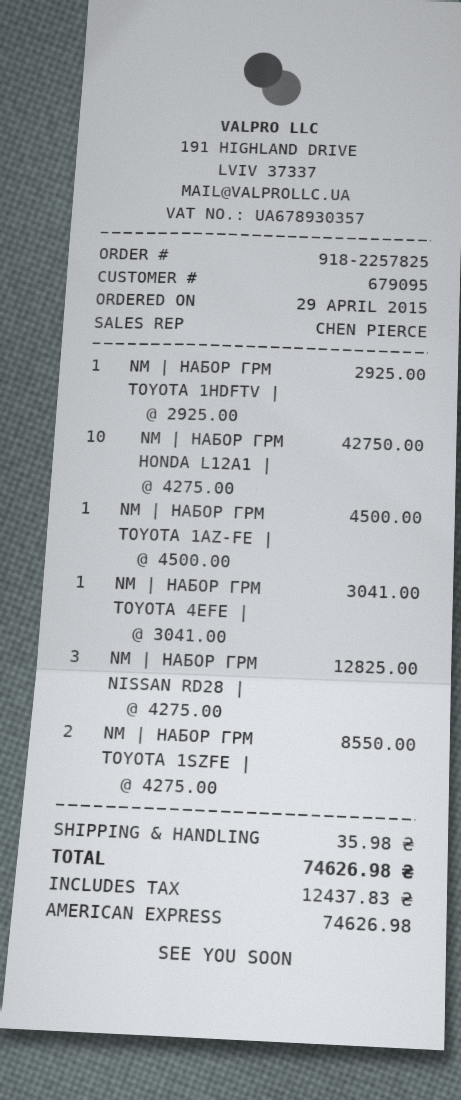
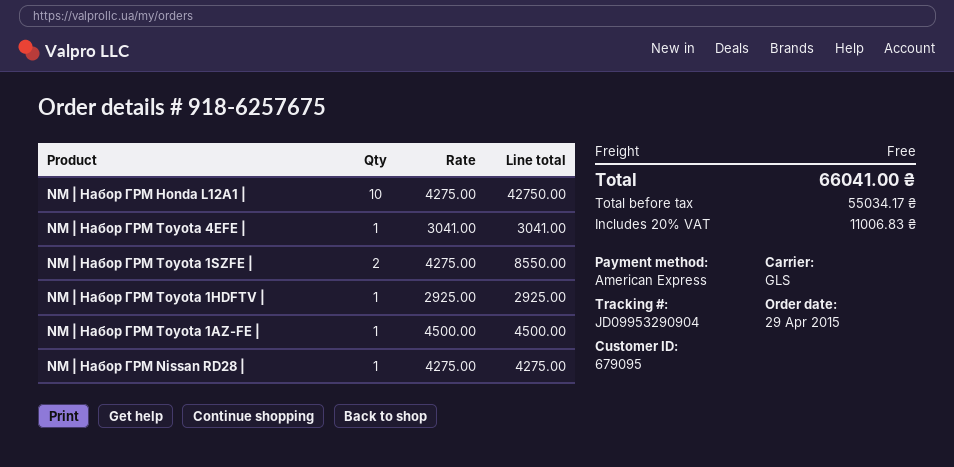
order number: 918-2257825 -> 918-6257675
NM | НАБОР ГРМ NISSAN RD28 |: 3 x 4275.00 = 12825.00 -> 1 x 4275.00 = 4275.00
shipping: 35.98 -> 0.00
tax: 12437.83 -> 11006.83
total: 74626.98 -> 66041.00

